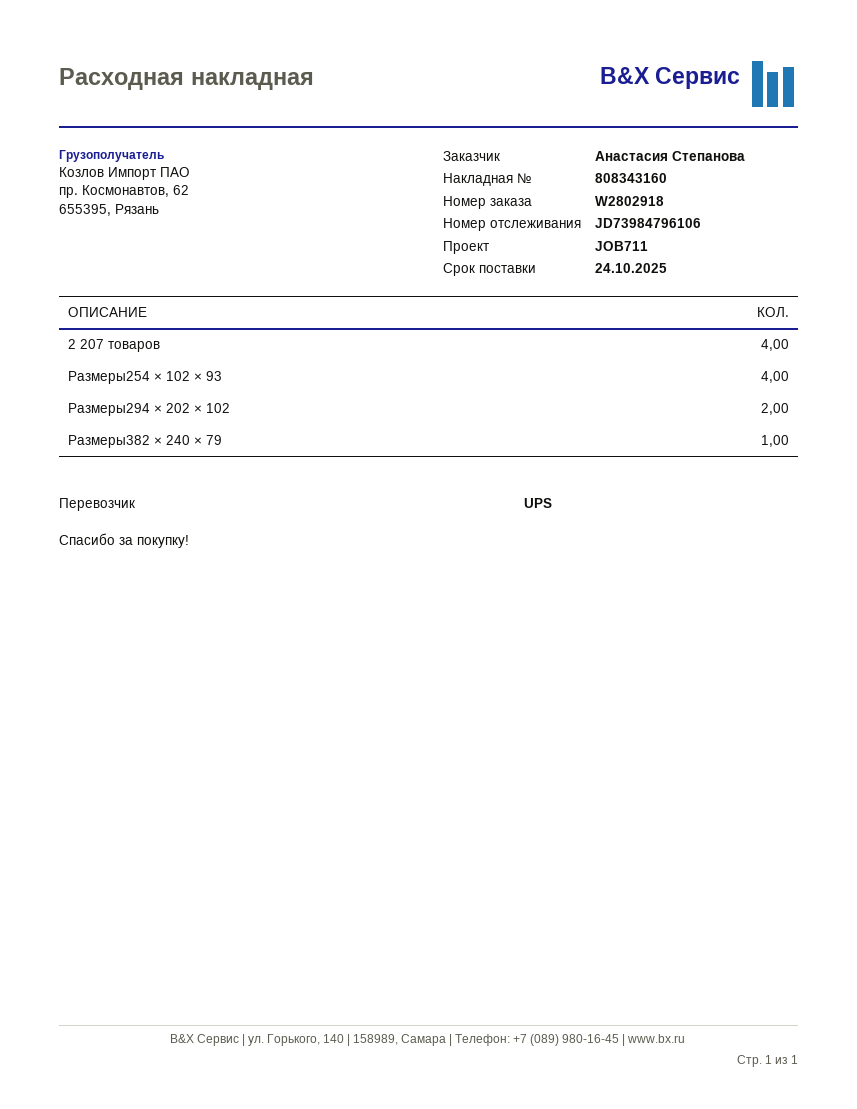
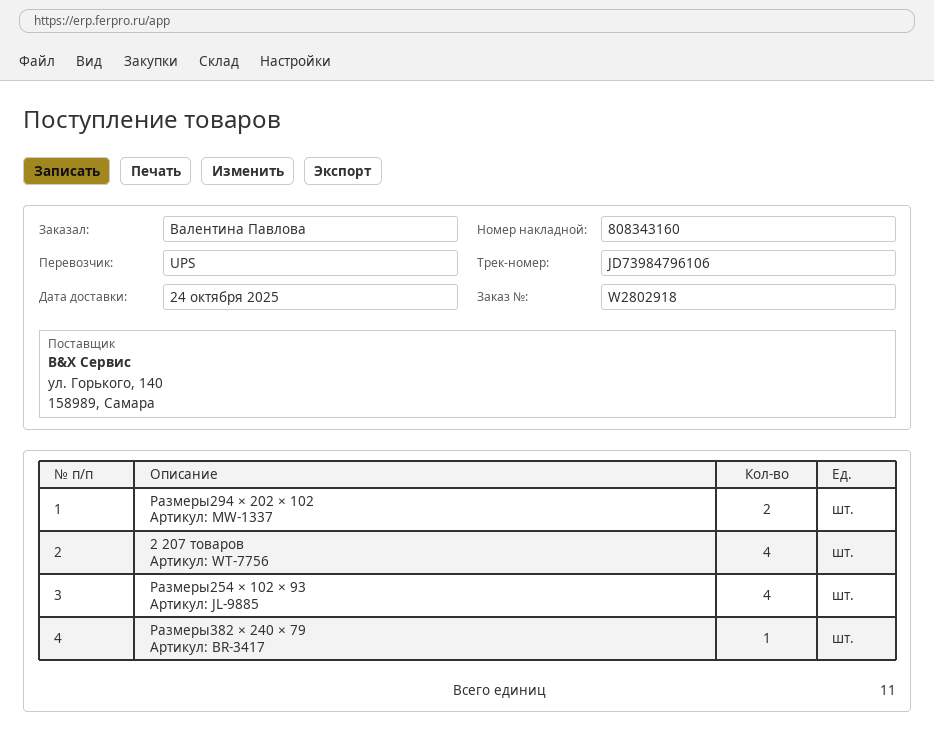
ordered by: Анастасия Степанова -> Валентина Павлова

